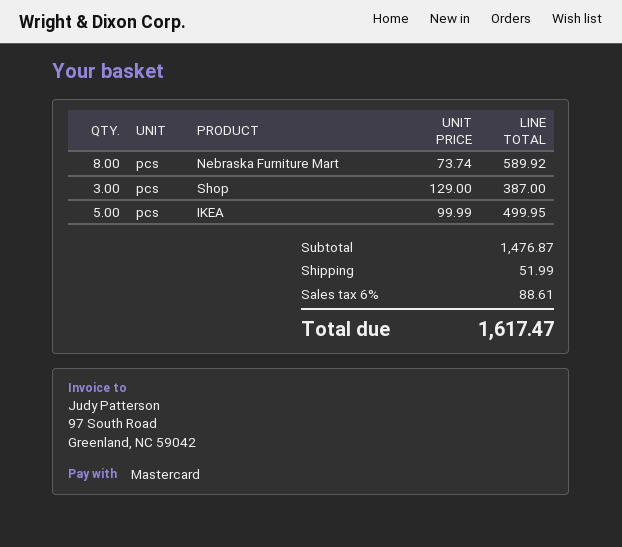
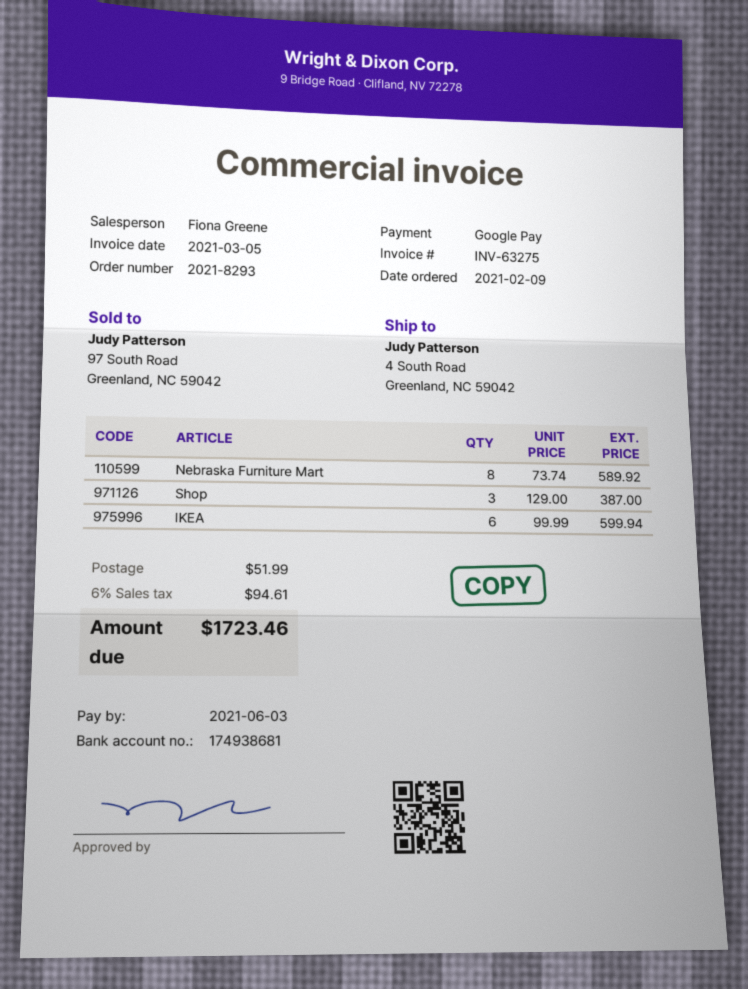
payment method: Mastercard -> Google Pay
IKEA: 5 x 99.99 = 499.95 -> 6 x 99.99 = 599.94
tax: 6% = 88.61 -> 6% = 94.61
total: 1617.47 -> 1723.46

